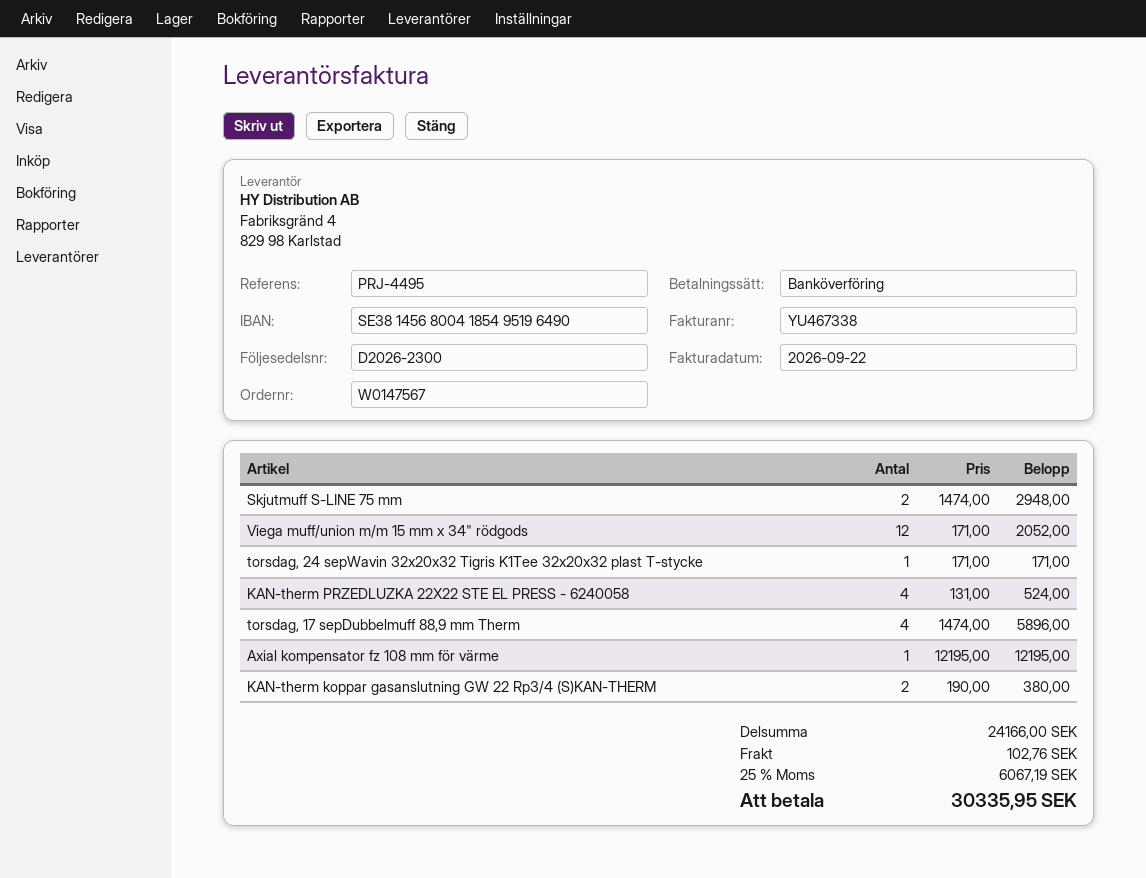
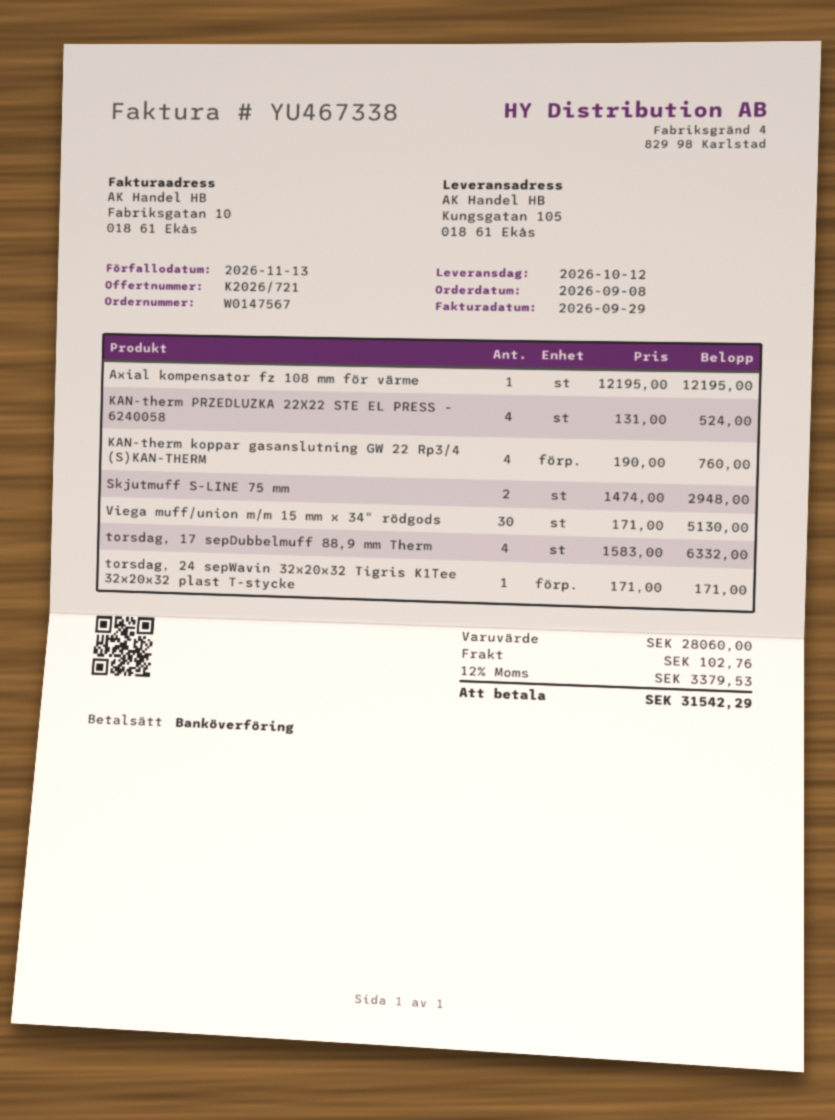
invoice date: 2026-09-22 -> 2026-09-29
Viega muff/union m/m 15 mm x 34" rödgods: 12 x 171.00 = 2052.00 -> 30 x 171.00 = 5130.00
torsdag, 17 sepDubbelmuff 88,9 mm Therm: 4 x 1474.00 = 5896.00 -> 4 x 1583.00 = 6332.00
KAN-therm koppar gasanslutning GW 22 Rp3/4 (S)KAN-THERM: 2 x 190.00 = 380.00 -> 4 x 190.00 = 760.00
subtotal: 24166.00 -> 28060.00
tax: 25% = 6067.19 -> 12% = 3379.53
total: 30335.95 -> 31542.29

